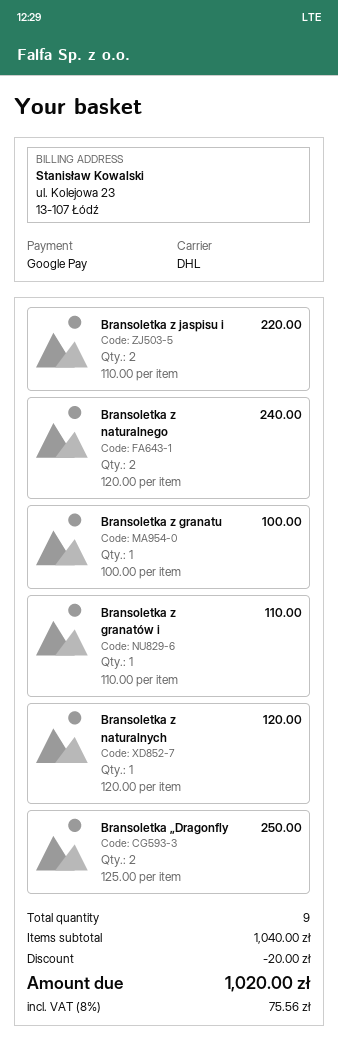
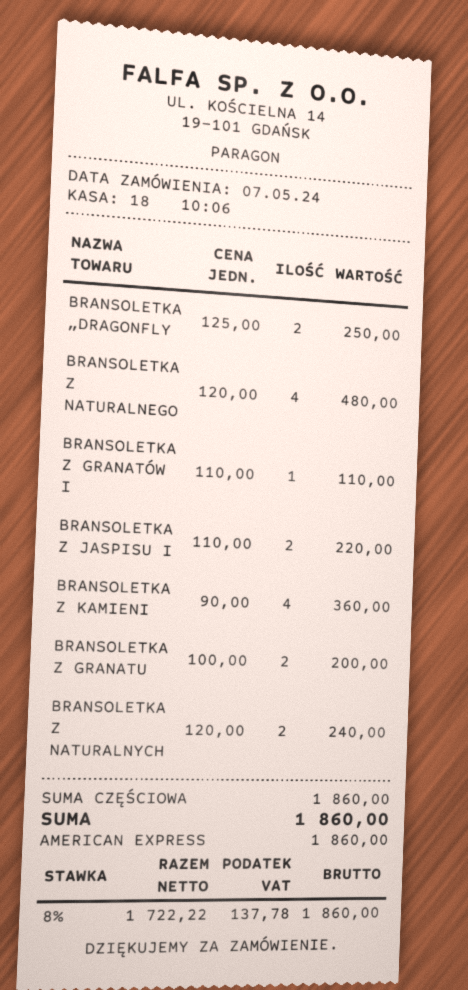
payment method: Google Pay -> American Express
Bransoletka z naturalnego: 2 x 120.00 = 240.00 -> 4 x 120.00 = 480.00
Bransoletka z granatu: 1 x 100.00 = 100.00 -> 2 x 100.00 = 200.00
Bransoletka z naturalnych: 1 x 120.00 = 120.00 -> 2 x 120.00 = 240.00
BRANSOLETKA Z KAMIENI: none -> 4 x 90.00 = 360.00
subtotal: 1040.00 -> 1860.00
discount: 20.00 -> none
tax: 8% = 75.56 -> 8% = 137.78
total: 1020.00 -> 1860.00

